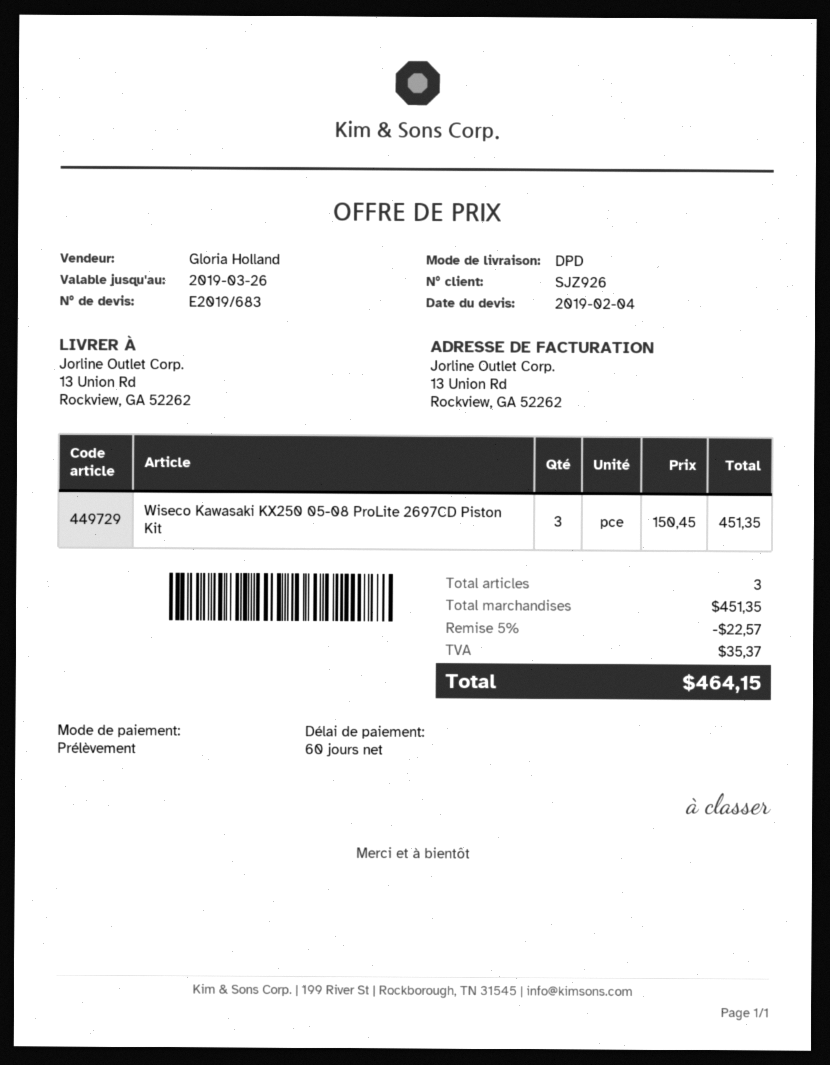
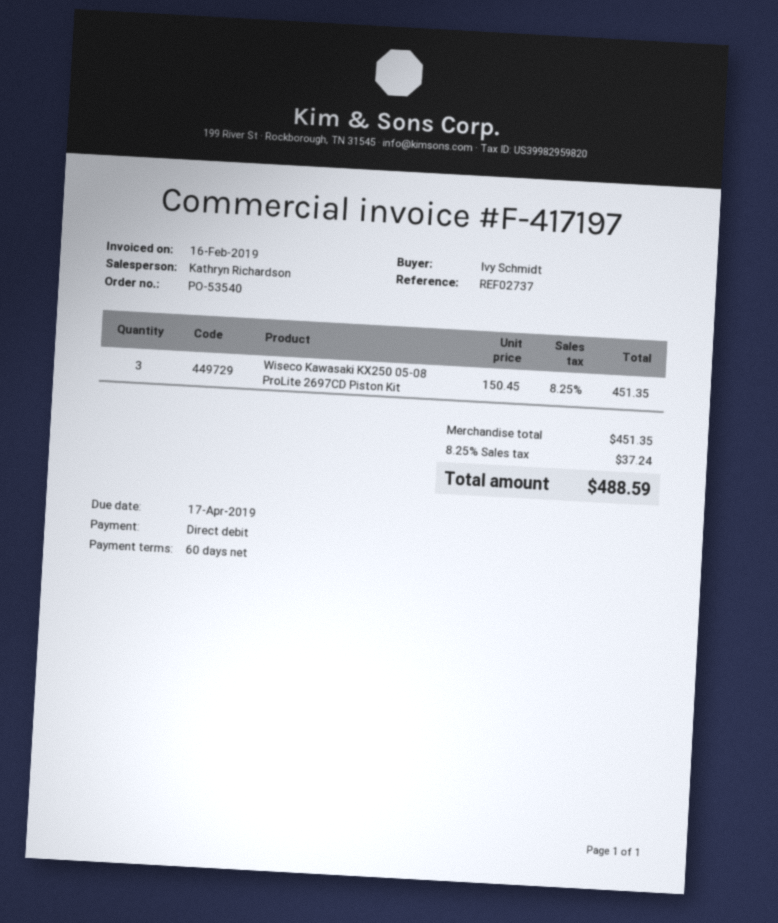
sales rep: Gloria Holland -> Kathryn Richardson
discount: 5% = 22.57 -> none
tax: 35.37 -> 37.24
total: 464.15 -> 488.59

